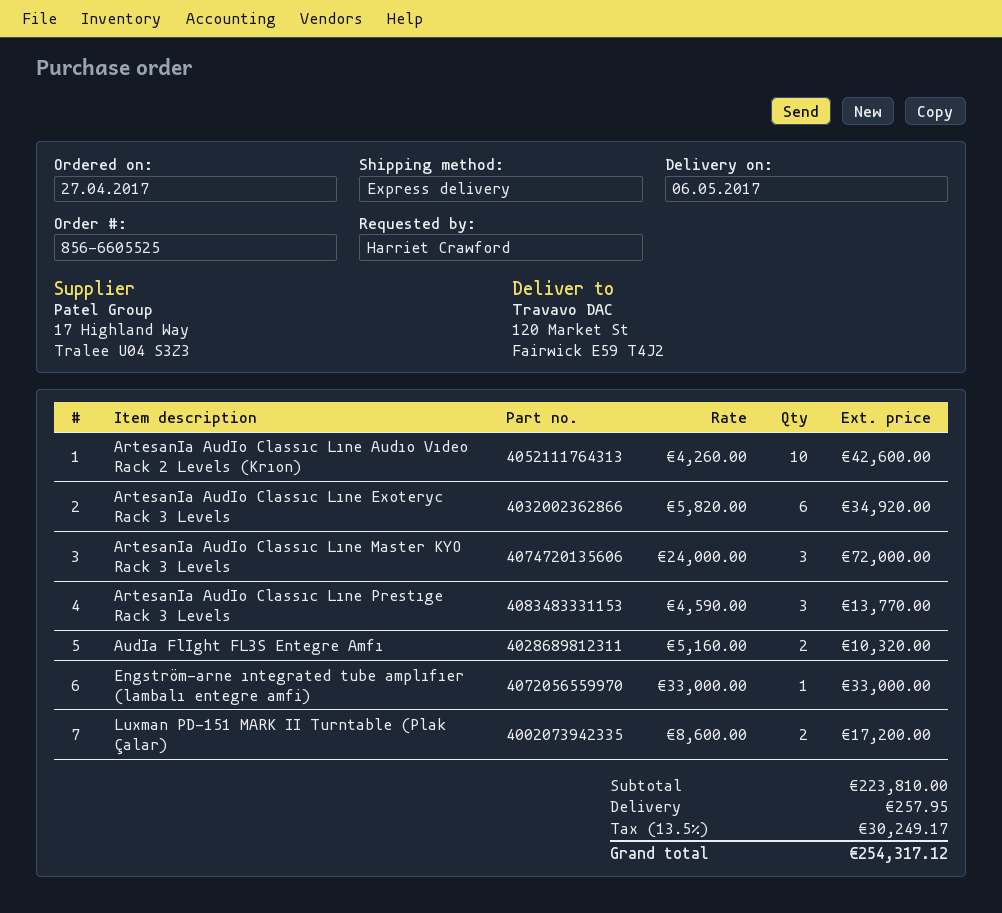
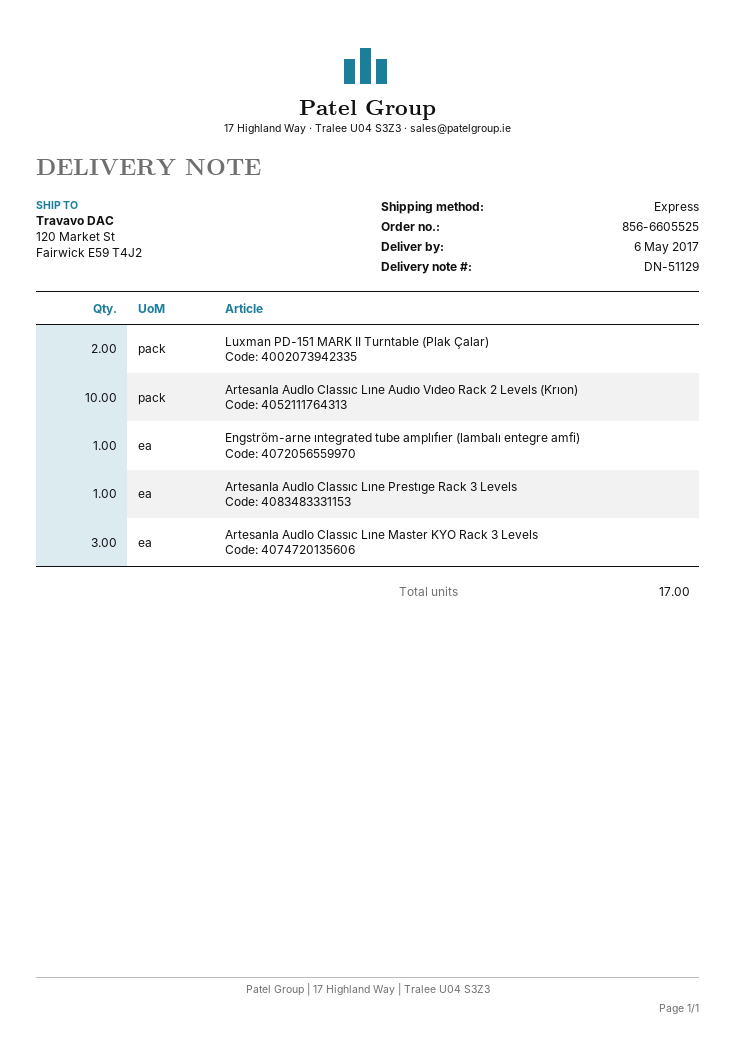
ArtesanIa AudIo Classıc Lıne Exoteryc Rack 3 Levels: 6 -> none
ArtesanIa AudIo Classıc Lıne Prestıge Rack 3 Levels: 3 -> 1
AudIa FlIght FL3S Entegre Amfı: 2 -> none

